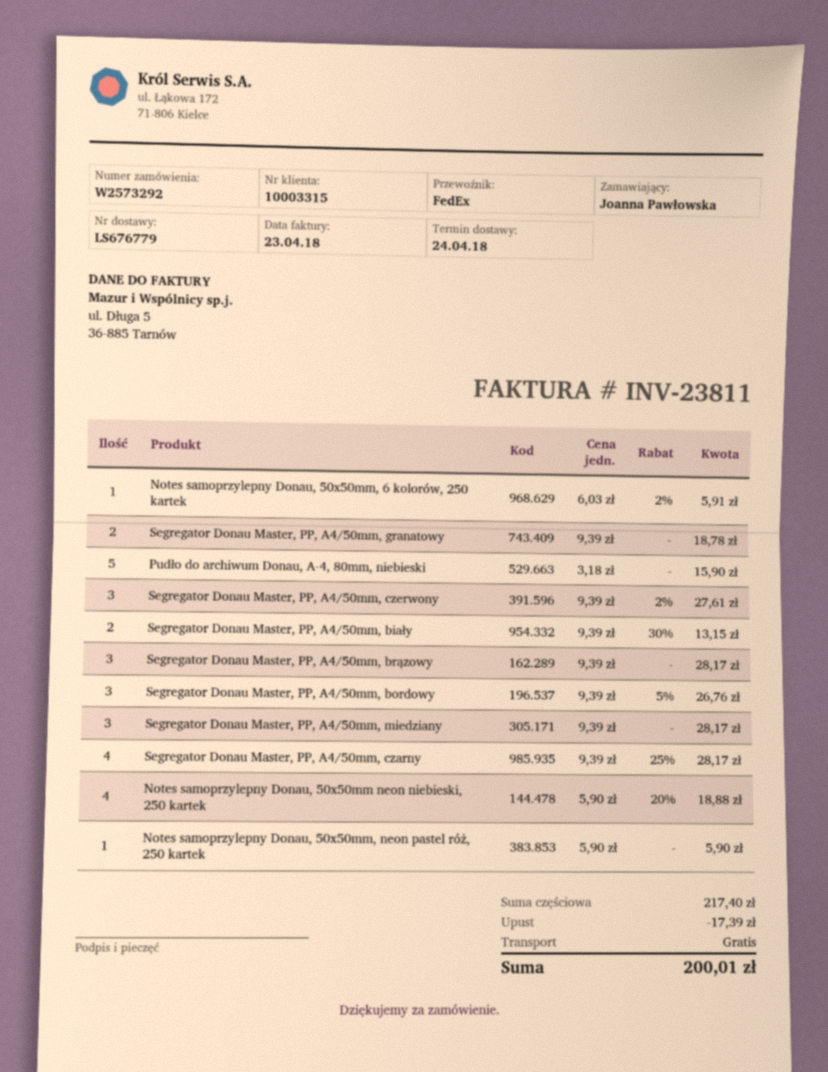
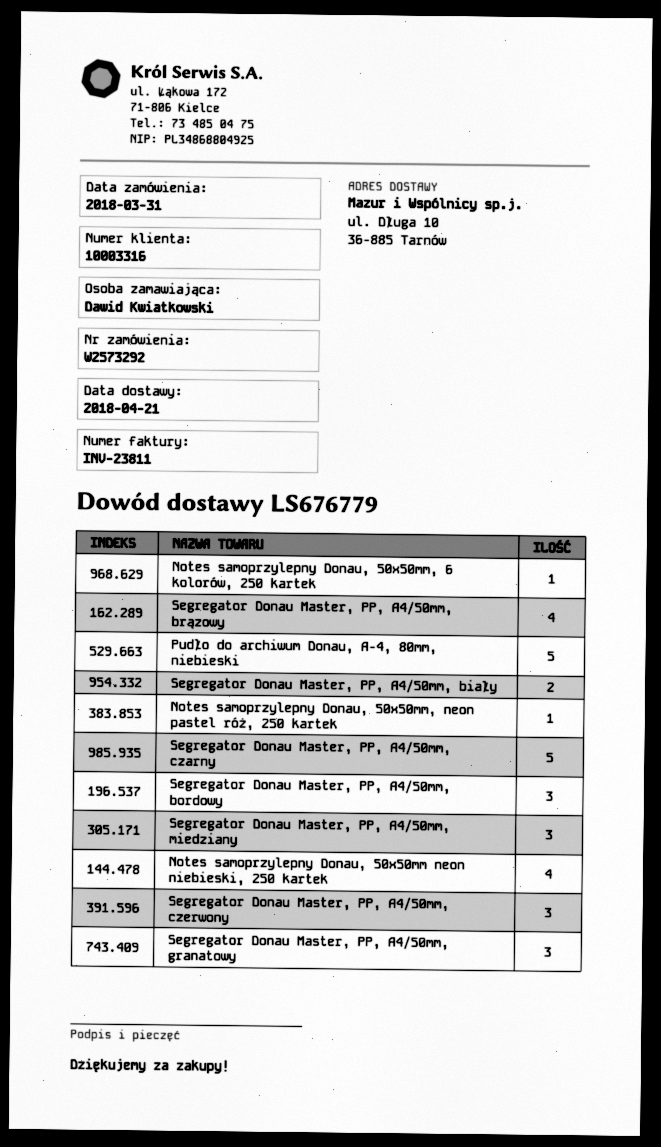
delivery date: 2018-04-24 -> 2018-04-21
customer number: 10003315 -> 10003316
ordered by: Joanna Pawłowska -> Dawid Kwiatkowski
Segregator Donau Master, PP, A4/50mm, granatowy: 2 -> 3
Segregator Donau Master, PP, A4/50mm, brązowy: 3 -> 4
Segregator Donau Master, PP, A4/50mm, czarny: 4 -> 5

